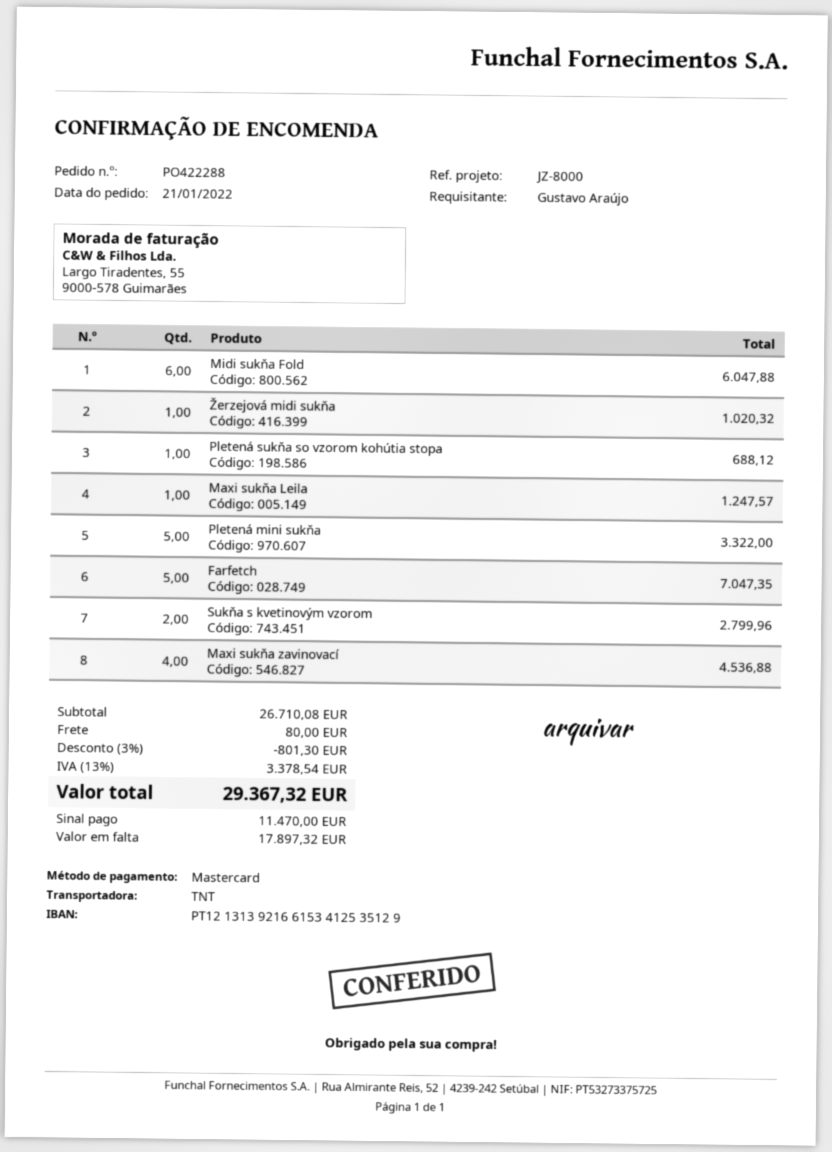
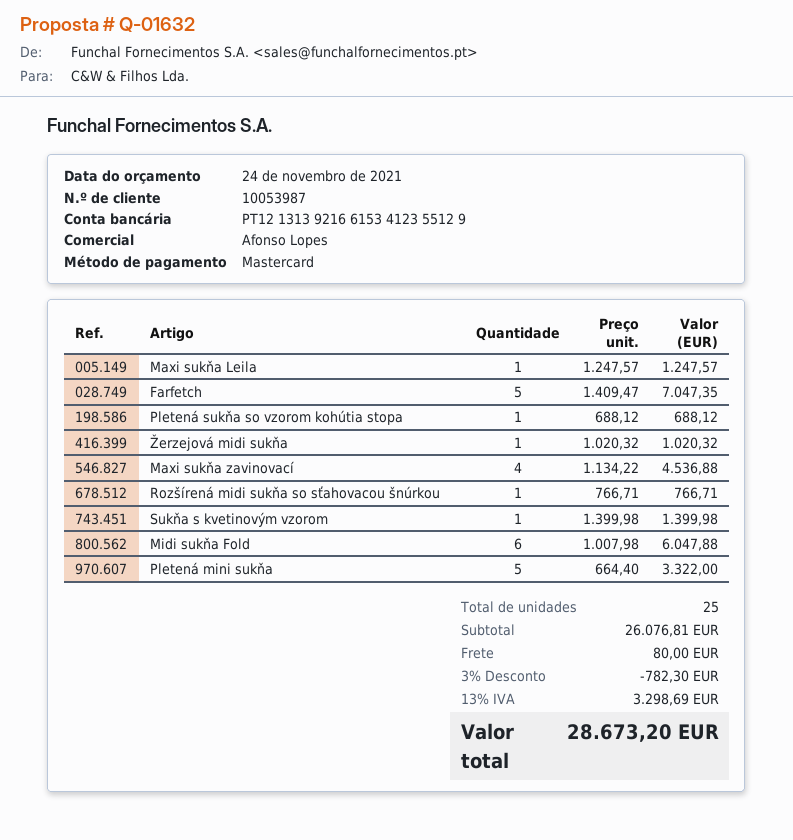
bank account: PT12131392166153412535129 -> PT12131392166153412355129
Sukňa s kvetinovým vzorom: 2 for 2799.96 -> 1 for 1399.98
Rozšírená midi sukňa so sťahovacou šnúrkou: none -> 1 for 766.71
subtotal: 26710.08 -> 26076.81
discount: 3% = 801.30 -> 3% = 782.30
tax: 13% = 3378.54 -> 13% = 3298.69
total: 29367.32 -> 28673.20

